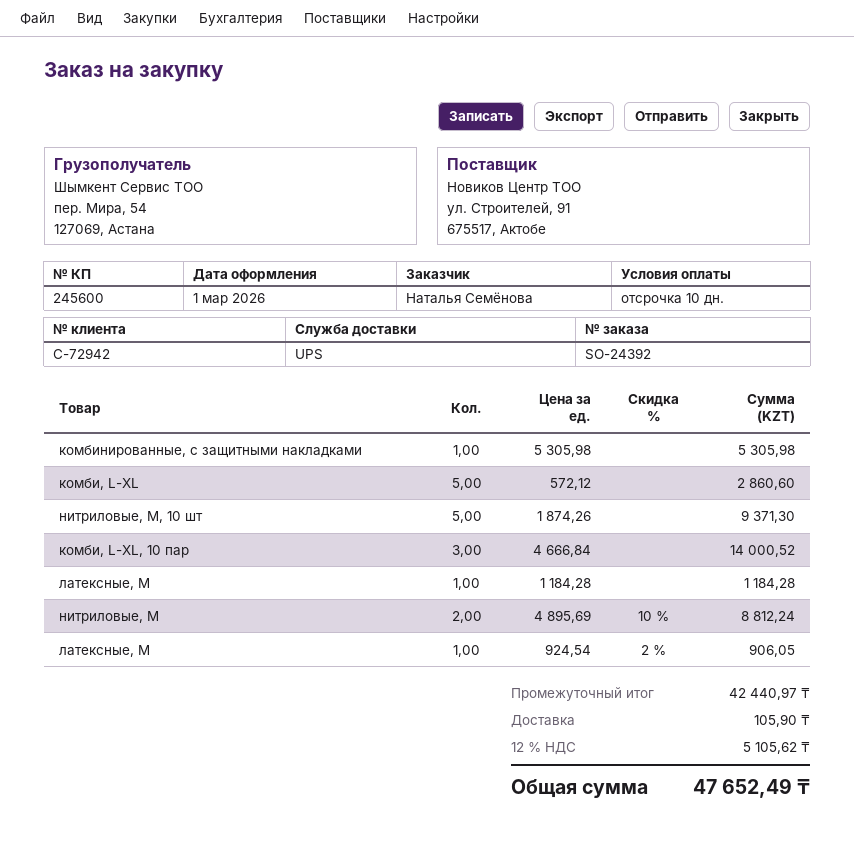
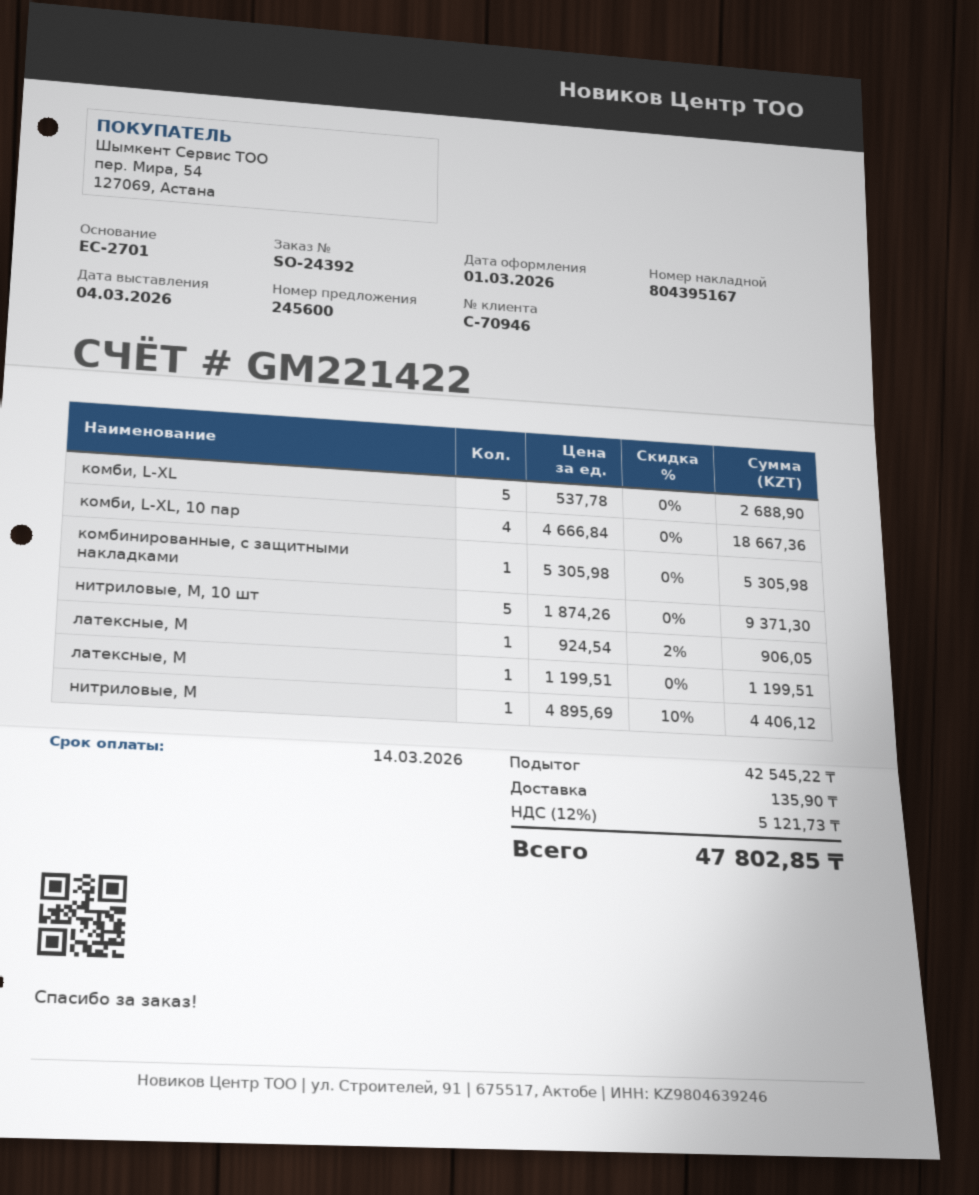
customer number: C-72942 -> C-70946
комби, L-XL: 5 x 572.12 = 2860.60 -> 5 x 537.78 = 2688.90
комби, L-XL, 10 пар: 3 x 4666.84 = 14000.52 -> 4 x 4666.84 = 18667.36
латексные, M: 1 x 1184.28 = 1184.28 -> 1 x 1199.51 = 1199.51
нитриловые, М: 2 x 4895.69 - 10% = 8812.24 -> 1 x 4895.69 - 10% = 4406.12
subtotal: 42440.97 -> 42545.22
shipping: 105.90 -> 135.90
tax: 12% = 5105.62 -> 12% = 5121.73
total: 47652.49 -> 47802.85

